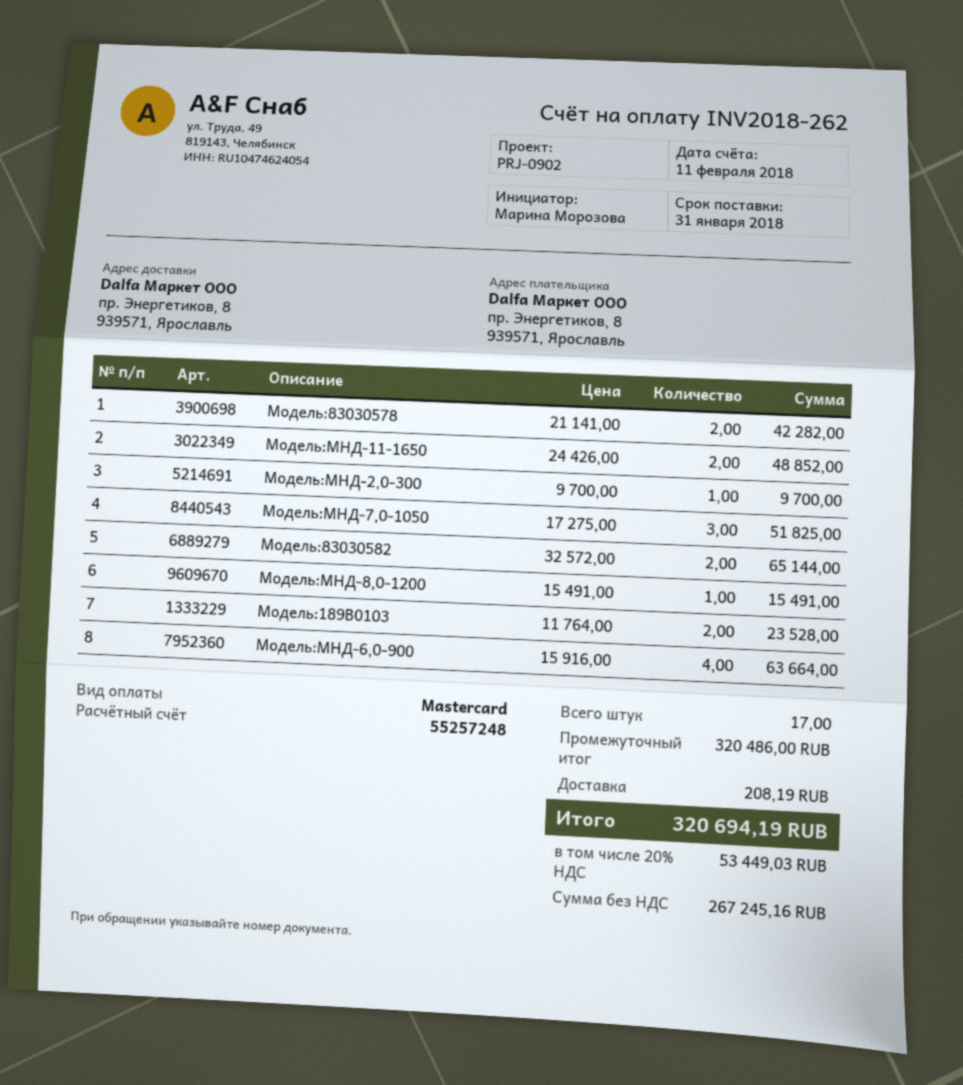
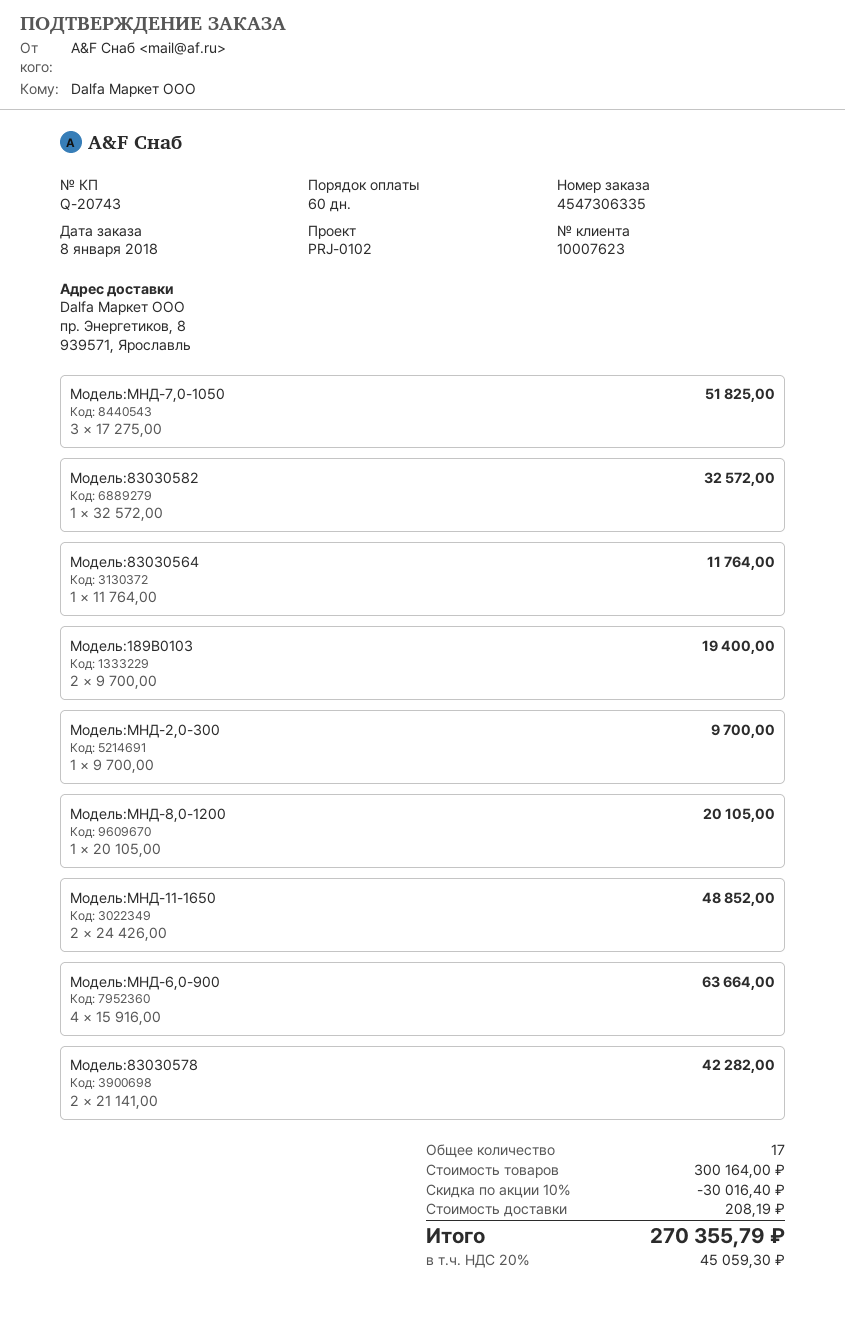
reference: PRJ-0902 -> PRJ-0102
Модель:83030582: 2 x 32572.00 = 65144.00 -> 1 x 32572.00 = 32572.00
Модель:МНД-8,0-1200: 1 x 15491.00 = 15491.00 -> 1 x 20105.00 = 20105.00
Модель:189B0103: 2 x 11764.00 = 23528.00 -> 2 x 9700.00 = 19400.00
Модель:83030564: none -> 1 x 11764.00 = 11764.00
subtotal: 320486.00 -> 300164.00
discount: none -> 10% = 30016.40
tax: 20% = 53449.03 -> 20% = 45059.30
total: 320694.19 -> 270355.79

